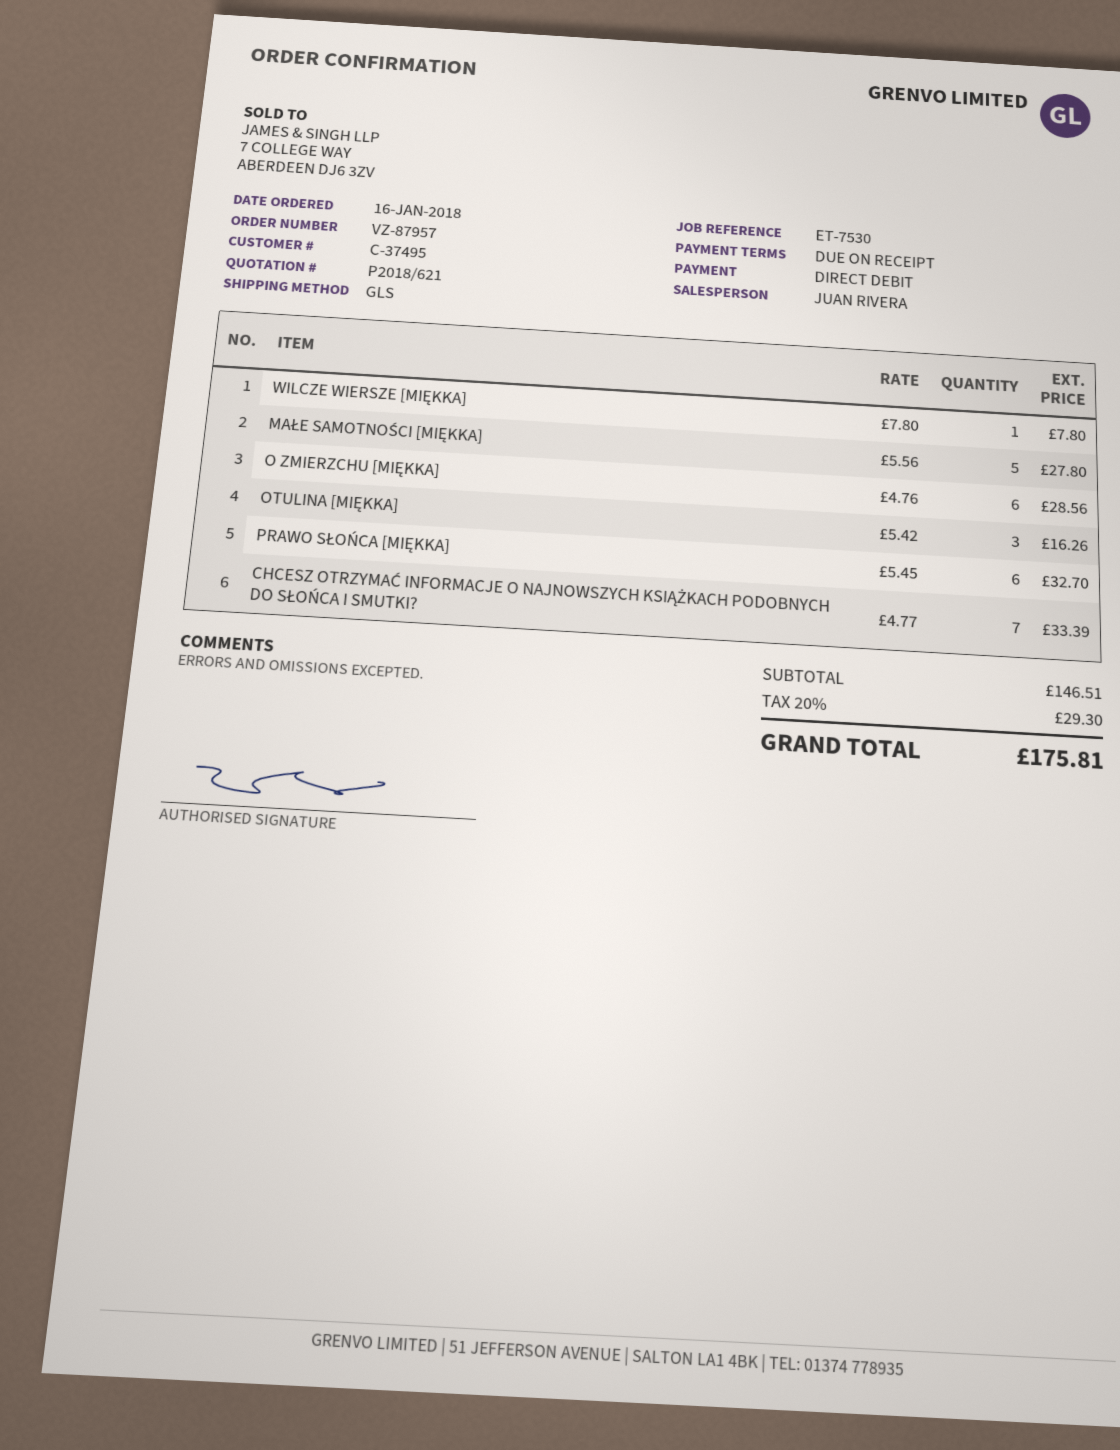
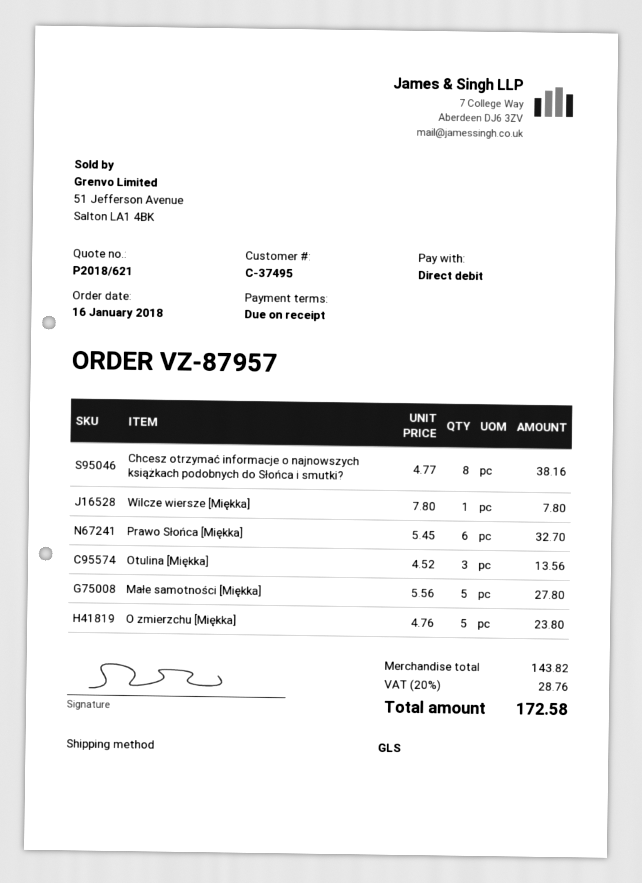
O ZMIERZCHU [MIĘKKA]: 6 x 4.76 = 28.56 -> 5 x 4.76 = 23.80
OTULINA [MIĘKKA]: 3 x 5.42 = 16.26 -> 3 x 4.52 = 13.56
CHCESZ OTRZYMAĆ INFORMACJE O NAJNOWSZYCH KSIĄŻKACH PODOBNYCH DO SŁOŃCA I SMUTKI?: 7 x 4.77 = 33.39 -> 8 x 4.77 = 38.16
subtotal: 146.51 -> 143.82
tax: 20% = 29.30 -> 20% = 28.76
total: 175.81 -> 172.58

